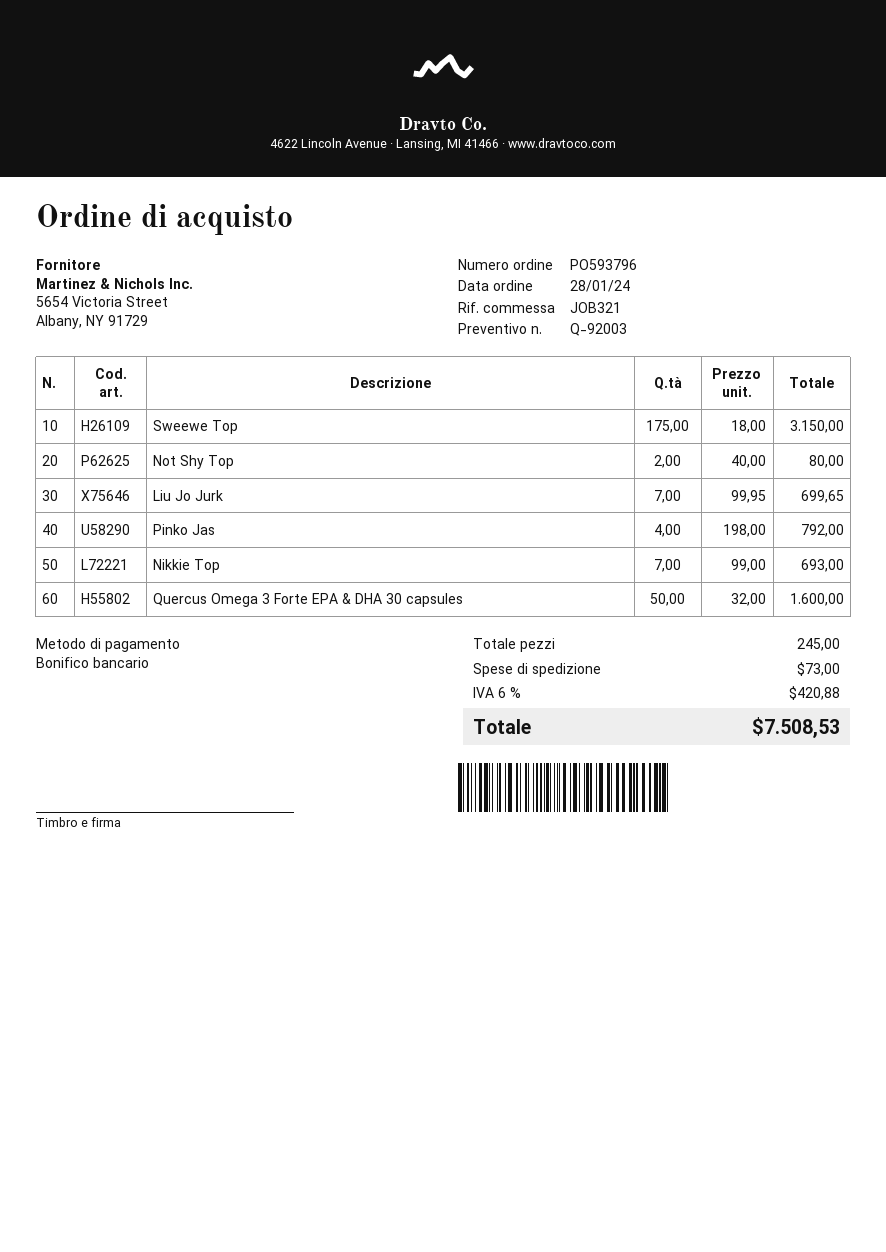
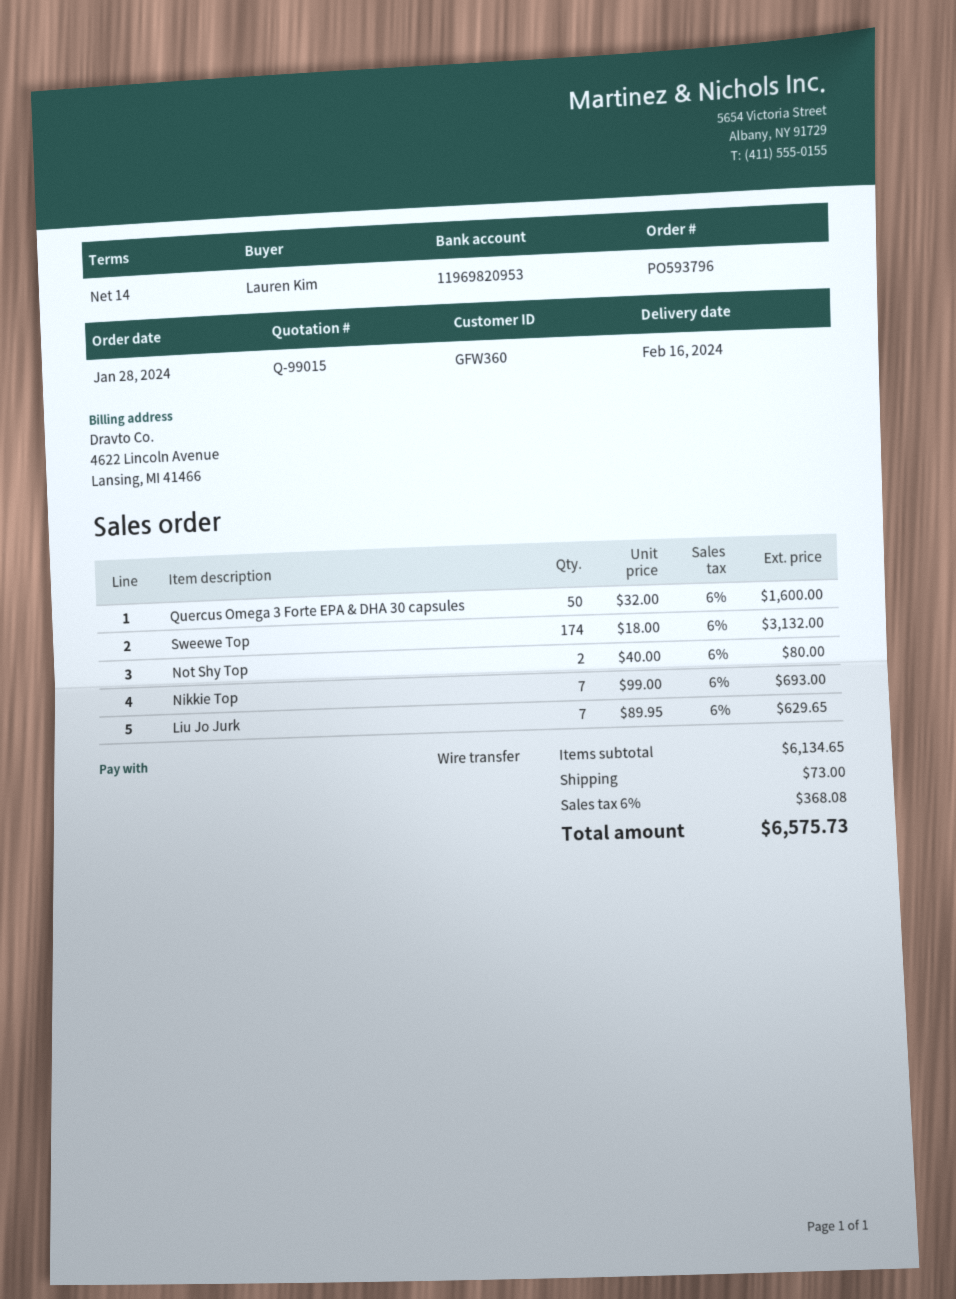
quote number: Q-92003 -> Q-99015
Sweewe Top: 175 x 18.00 = 3150.00 -> 174 x 18.00 = 3132.00
Liu Jo Jurk: 7 x 99.95 = 699.65 -> 7 x 89.95 = 629.65
Pinko Jas: 4 x 198.00 = 792.00 -> none
tax: 6% = 420.88 -> 6% = 368.08
total: 7508.53 -> 6575.73

